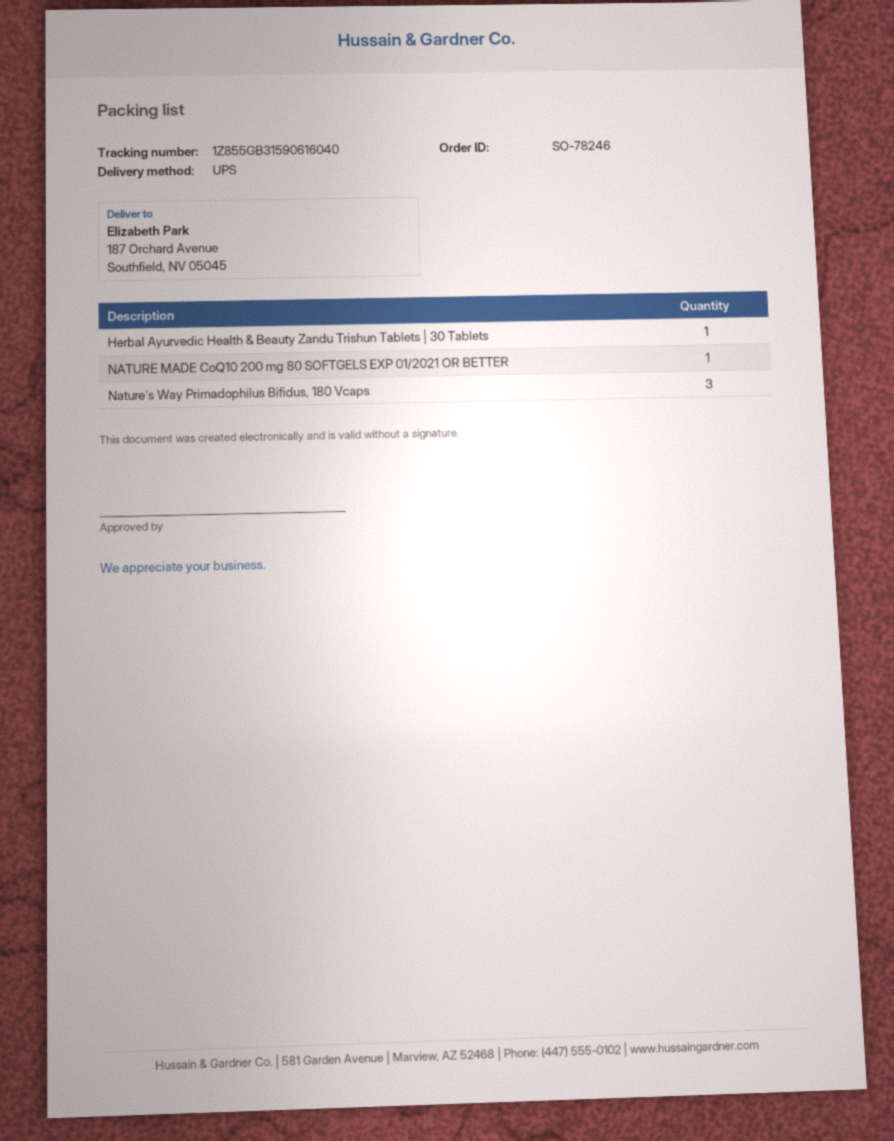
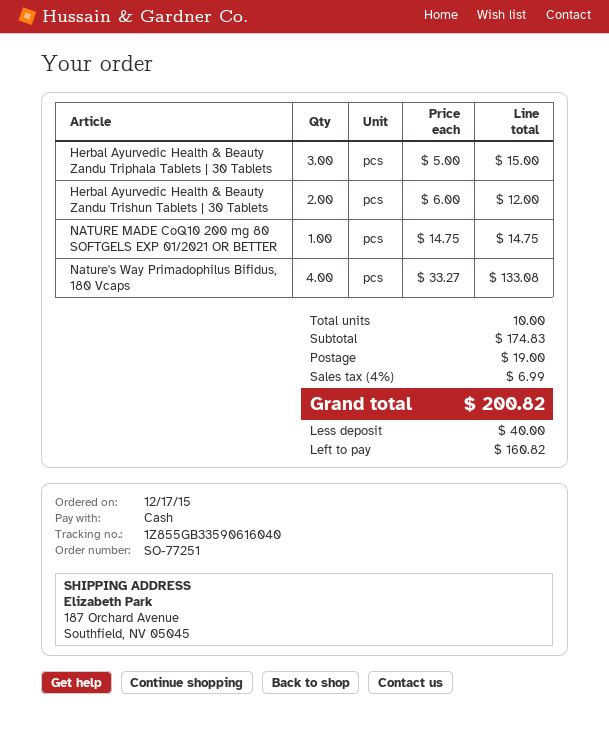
order number: SO-78246 -> SO-77251
tracking number: 1Z855GB31590616040 -> 1Z855GB33590616040
Herbal Ayurvedic Health & Beauty Zandu Trishun Tablets | 30 Tablets: 1 -> 2
Nature's Way Primadophilus Bifidus, 180 Vcaps: 3 -> 4
Herbal Ayurvedic Health & Beauty Zandu Triphala Tablets | 30 Tablets: none -> 3

